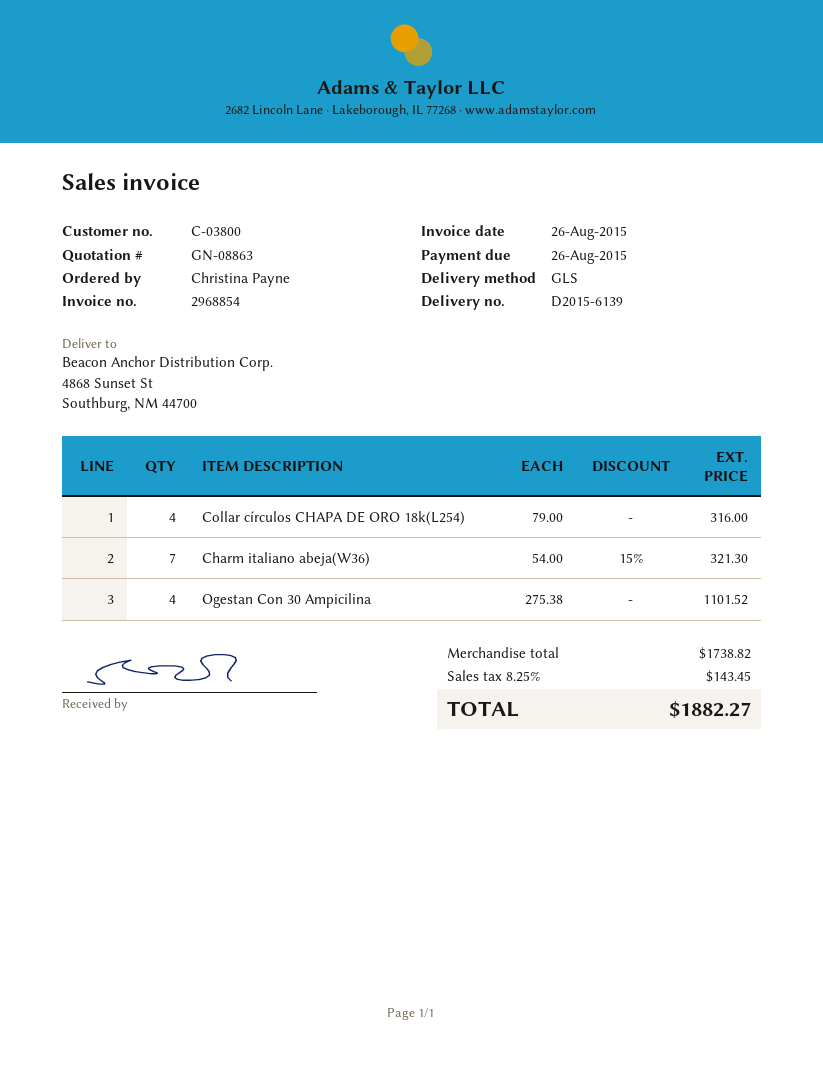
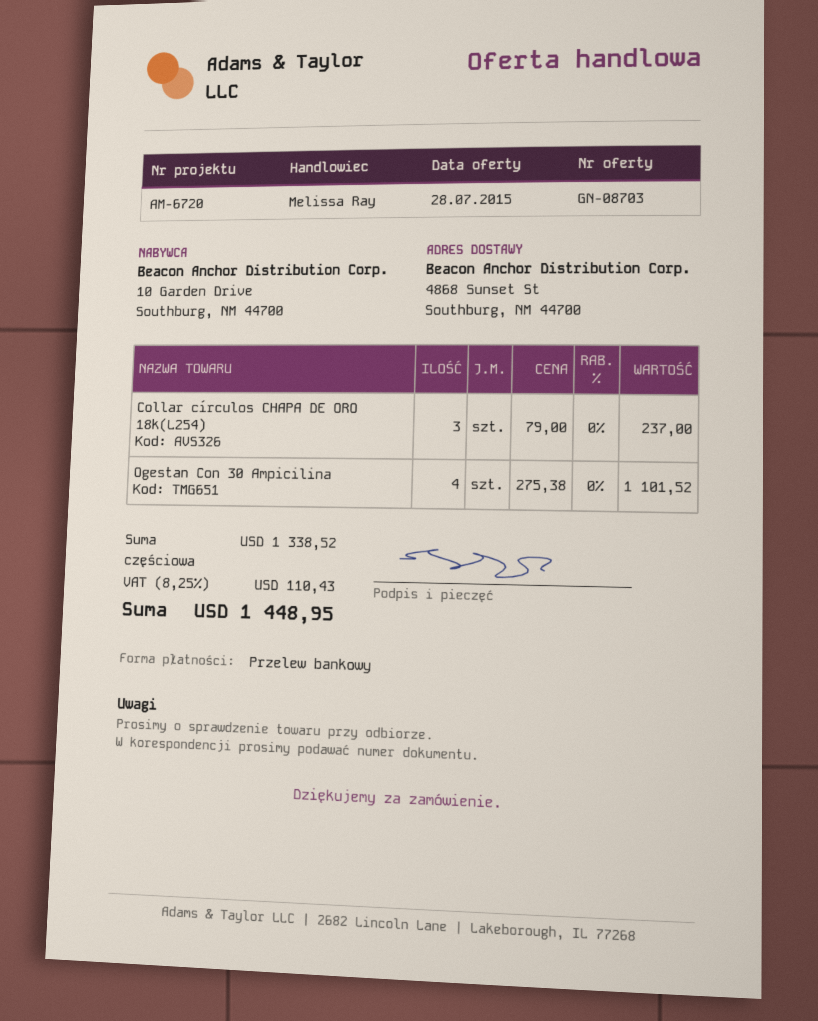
quote number: GN-08863 -> GN-08703
Collar círculos CHAPA DE ORO 18k(L254): 4 x 79.00 = 316.00 -> 3 x 79.00 = 237.00
Charm italiano abeja(W36): 7 x 54.00 - 15% = 321.30 -> none
subtotal: 1738.82 -> 1338.52
tax: 8.25% = 143.45 -> 8.25% = 110.43
total: 1882.27 -> 1448.95

